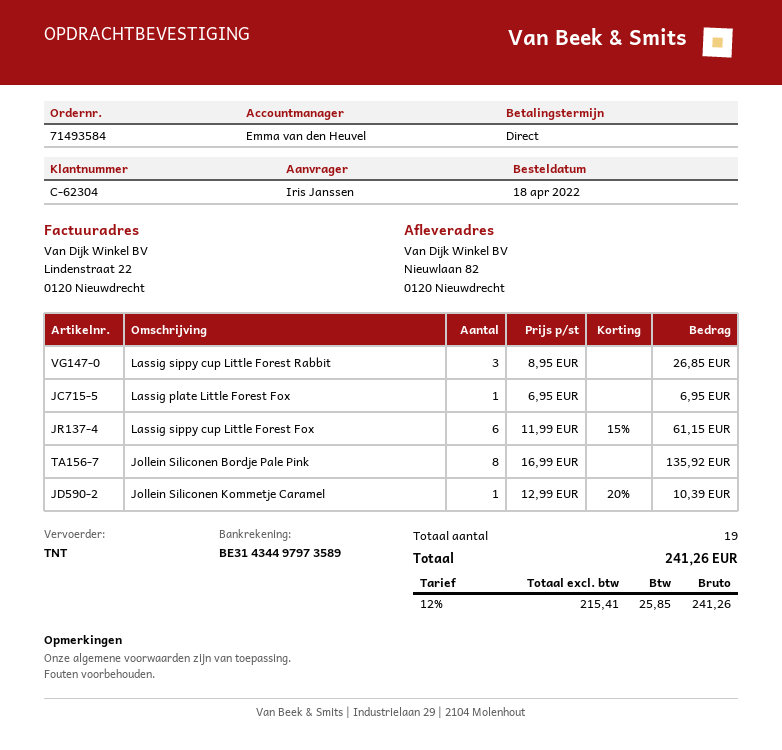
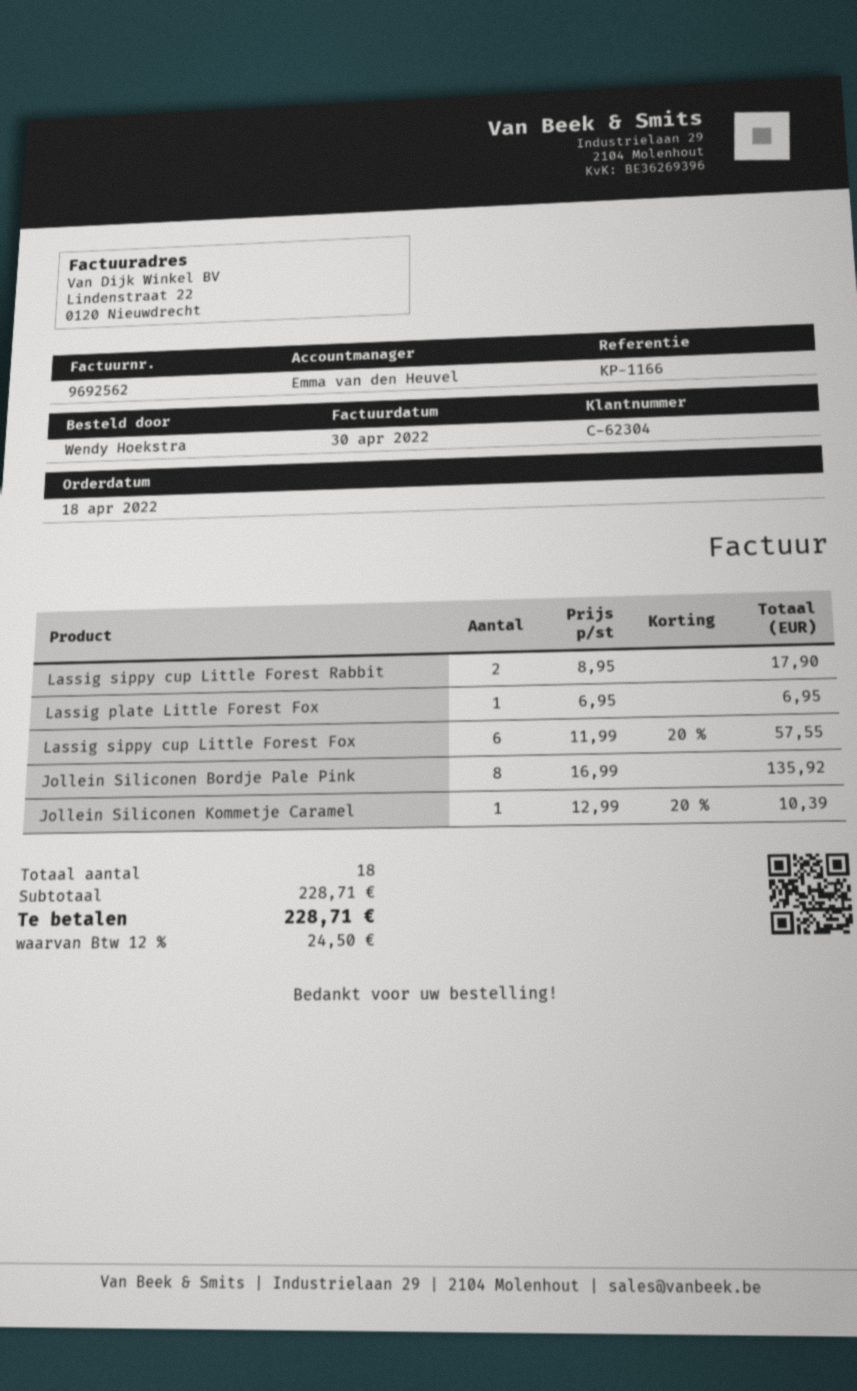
ordered by: Iris Janssen -> Wendy Hoekstra
Lassig sippy cup Little Forest Rabbit: 3 x 8.95 = 26.85 -> 2 x 8.95 = 17.90
Lassig sippy cup Little Forest Fox: 6 x 11.99 - 15% = 61.15 -> 6 x 11.99 - 20% = 57.55
total quantity: 19 -> 18
tax: 12% = 25.85 -> 12% = 24.50
total: 241.26 -> 228.71

